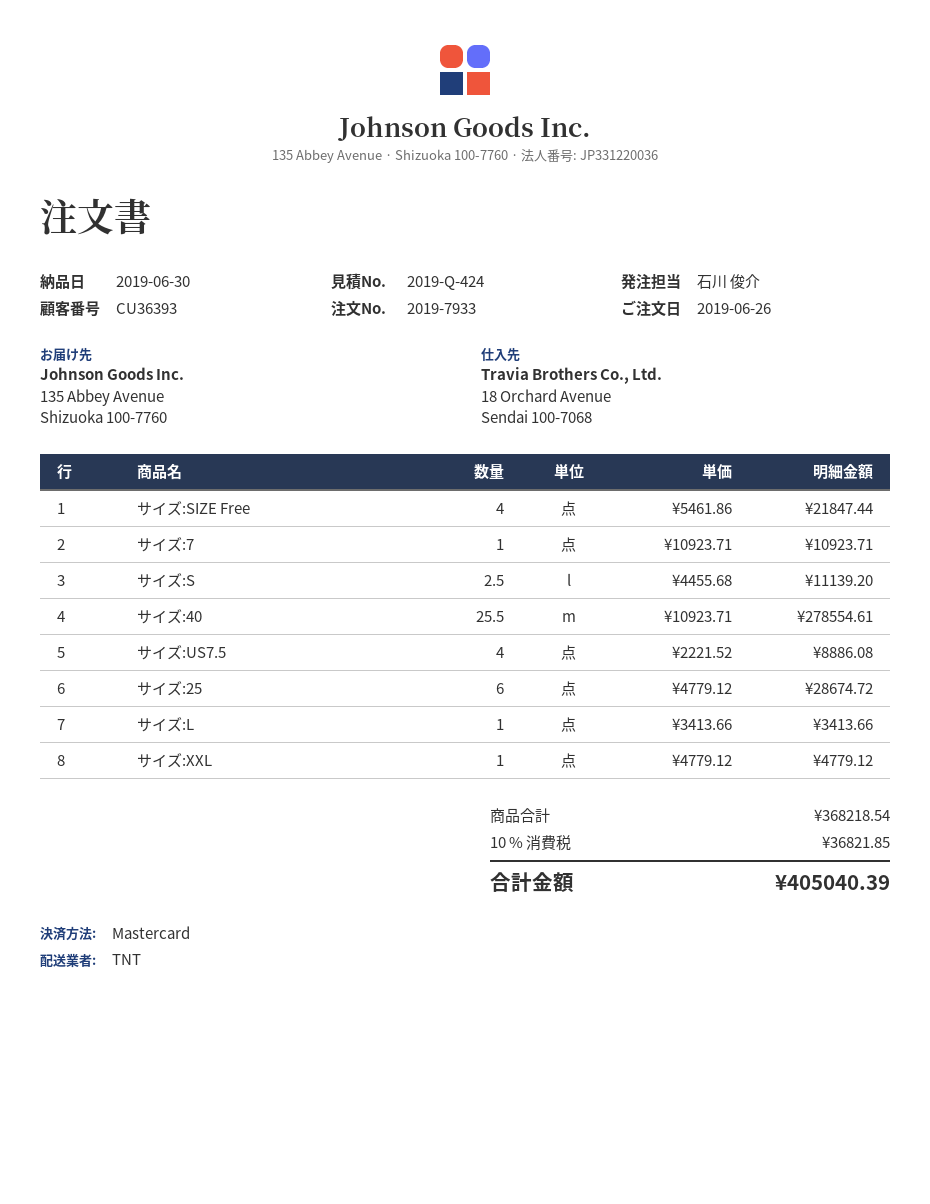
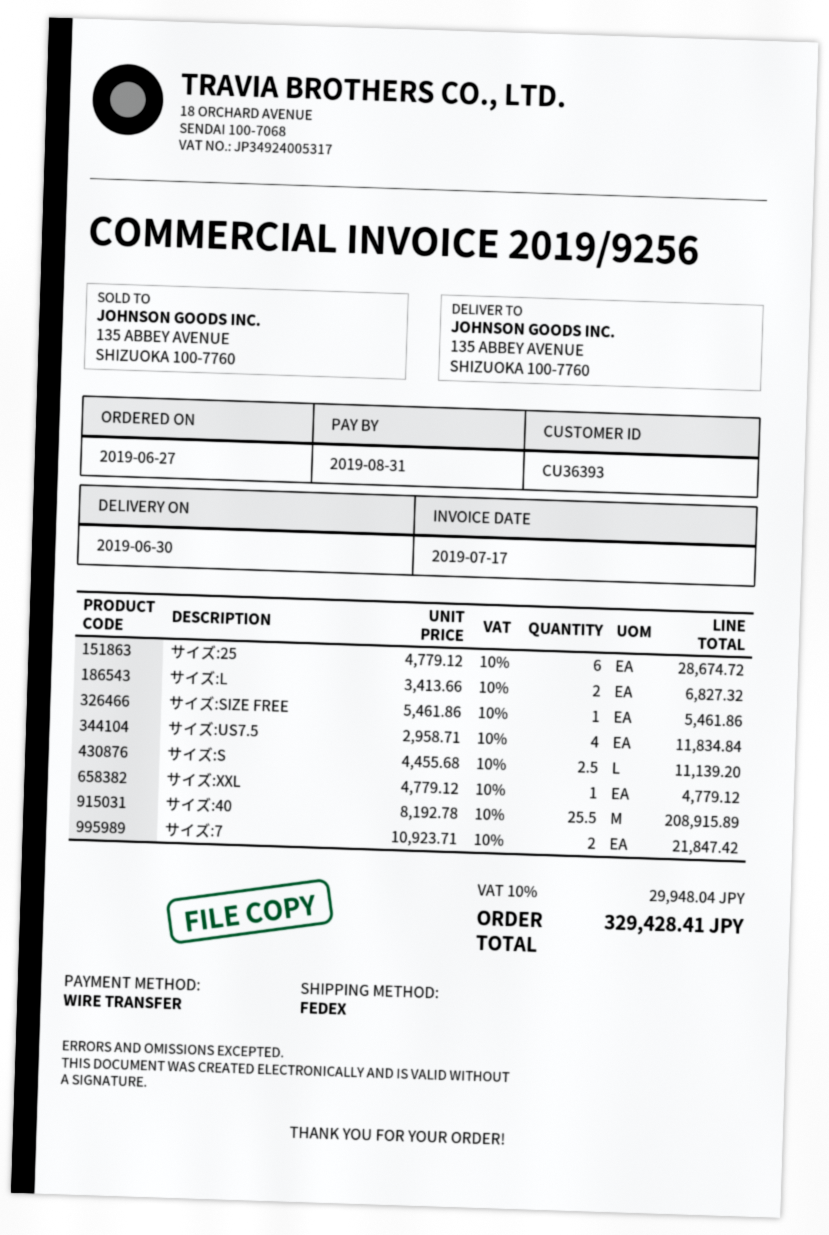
order date: 2019-06-26 -> 2019-06-27
payment method: Mastercard -> bank transfer
shipping method: TNT -> FedEx
サイズ:SIZE Free: 4 x 5461.86 = 21847.44 -> 1 x 5461.86 = 5461.86
サイズ:7: 1 x 10923.71 = 10923.71 -> 2 x 10923.71 = 21847.42
サイズ:40: 25.5 x 10923.71 = 278554.61 -> 25.5 x 8192.78 = 208915.89
サイズ:US7.5: 4 x 2221.52 = 8886.08 -> 4 x 2958.71 = 11834.84
サイズ:L: 1 x 3413.66 = 3413.66 -> 2 x 3413.66 = 6827.32
tax: 10% = 36821.85 -> 10% = 29948.04
total: 405040.39 -> 329428.41

